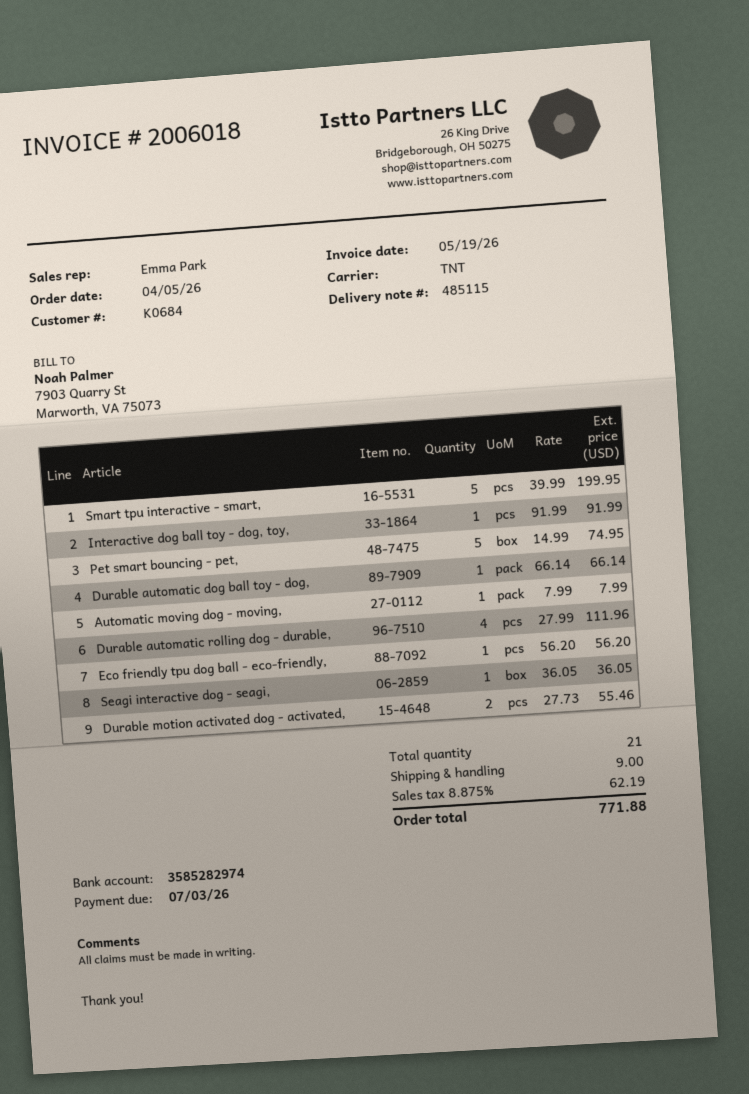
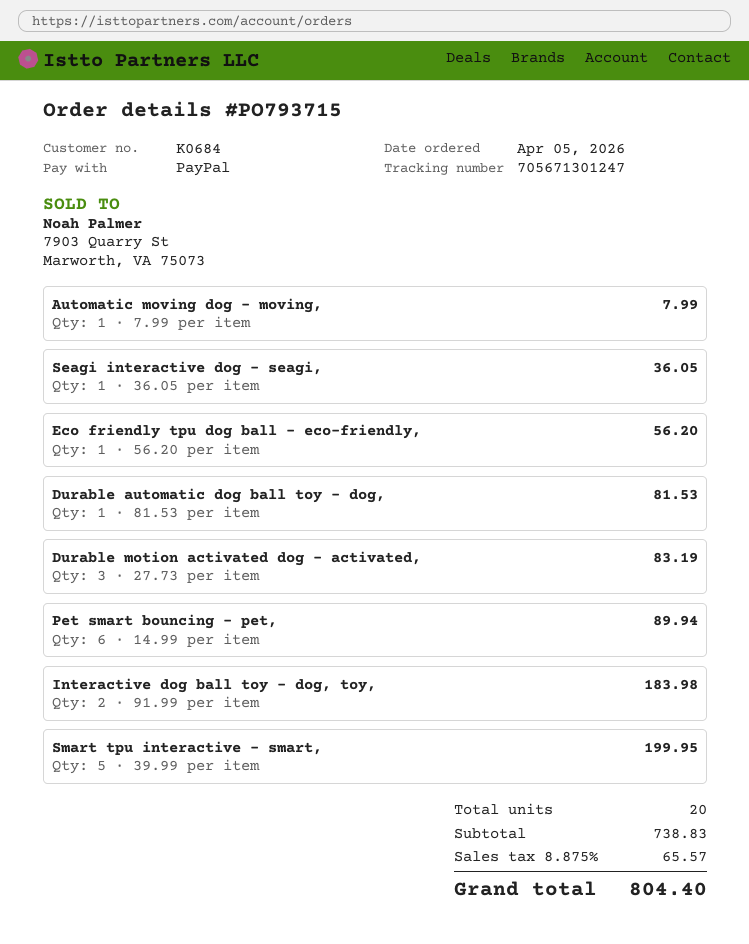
Interactive dog ball toy - dog, toy,: 1 x 91.99 = 91.99 -> 2 x 91.99 = 183.98
Pet smart bouncing - pet,: 5 x 14.99 = 74.95 -> 6 x 14.99 = 89.94
Durable automatic dog ball toy - dog,: 1 x 66.14 = 66.14 -> 1 x 81.53 = 81.53
Durable automatic rolling dog - durable,: 4 x 27.99 = 111.96 -> none
Durable motion activated dog - activated,: 2 x 27.73 = 55.46 -> 3 x 27.73 = 83.19
total quantity: 21 -> 20
shipping: 9.00 -> none
tax: 8.875% = 62.19 -> 8.875% = 65.57
total: 771.88 -> 804.40

